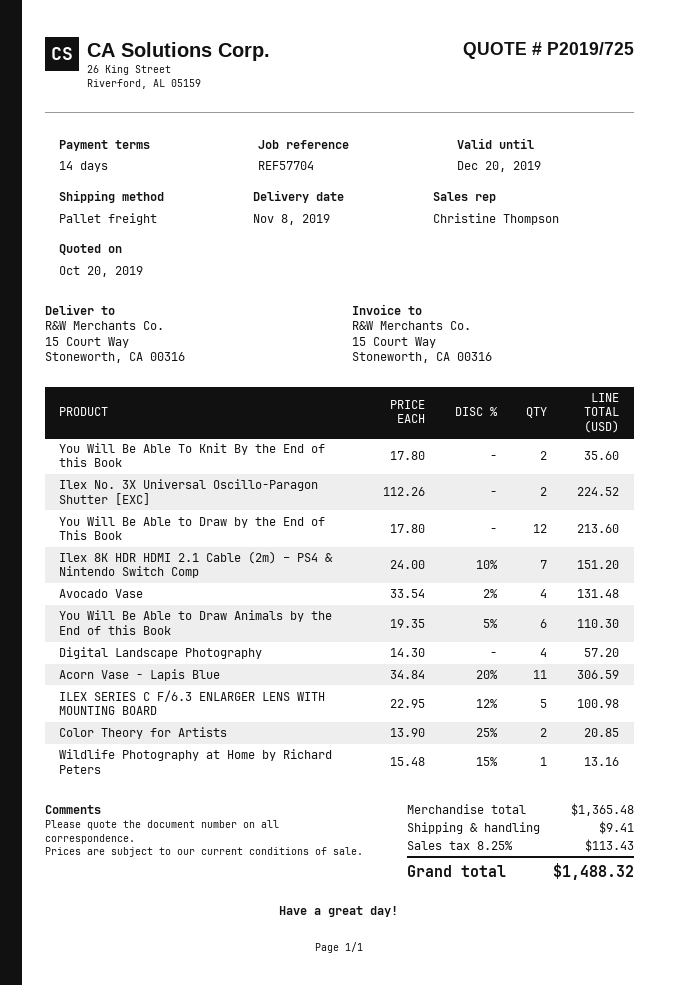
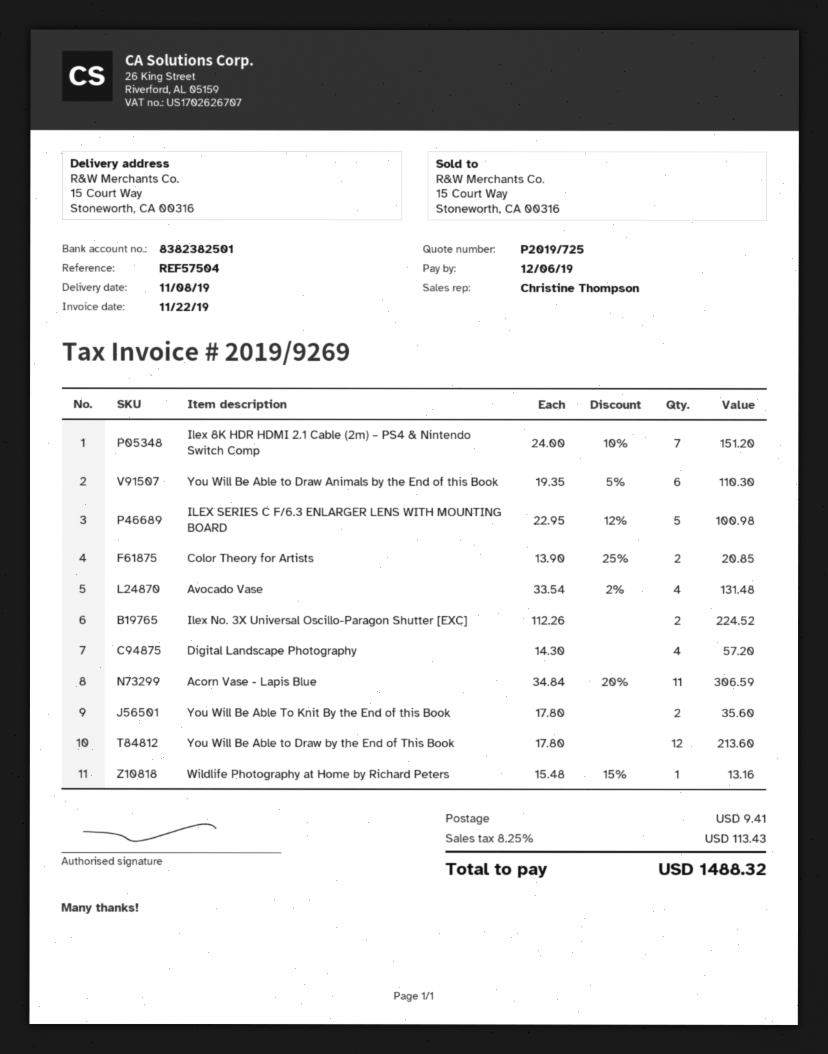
reference: REF57704 -> REF57504

